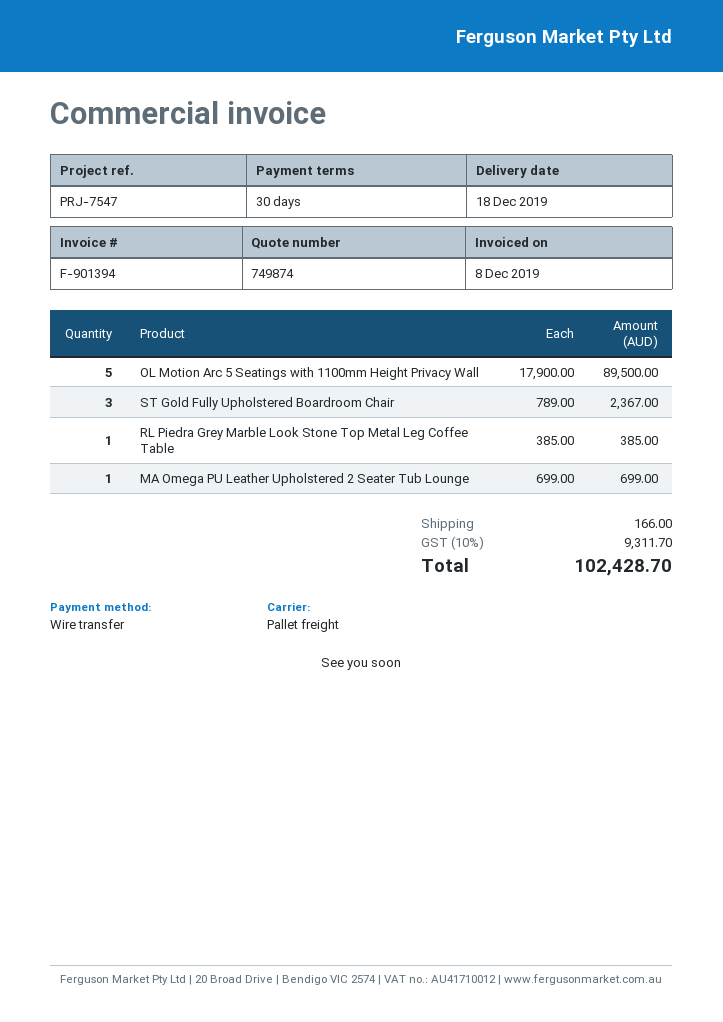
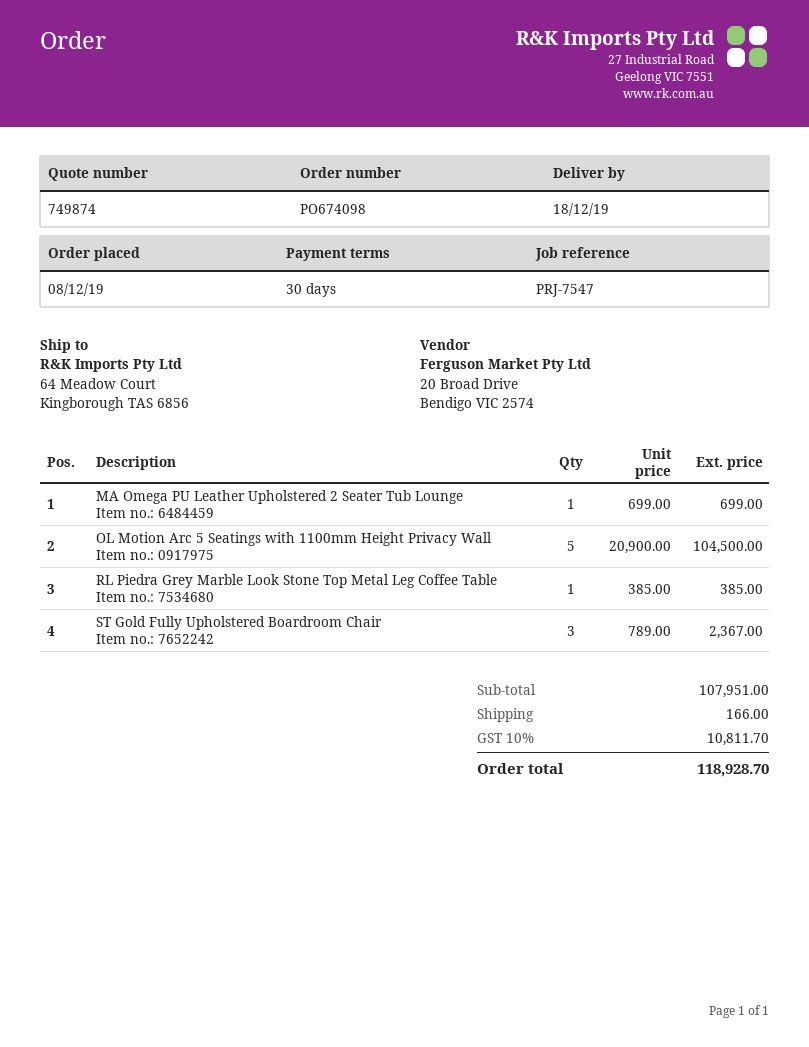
OL Motion Arc 5 Seatings with 1100mm Height Privacy Wall: 5 x 17900.00 = 89500.00 -> 5 x 20900.00 = 104500.00
tax: 10% = 9311.70 -> 10% = 10811.70
total: 102428.70 -> 118928.70

